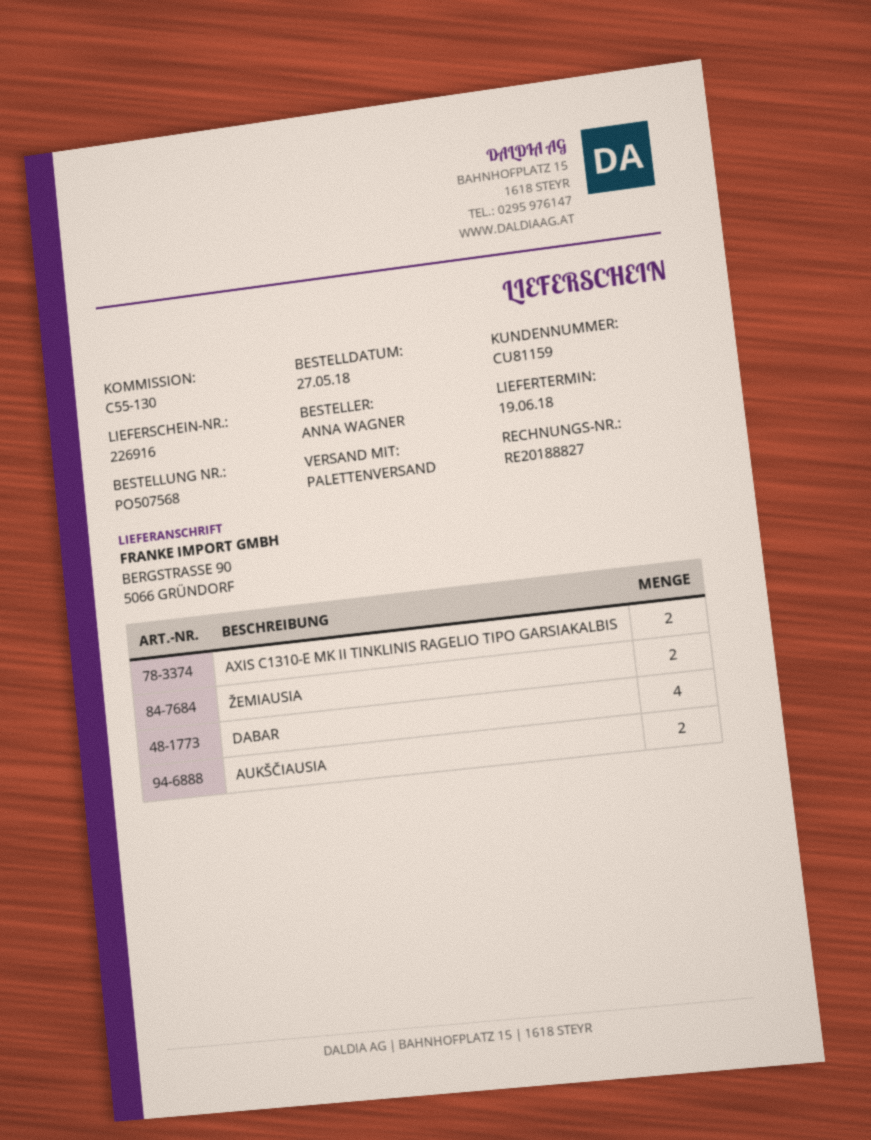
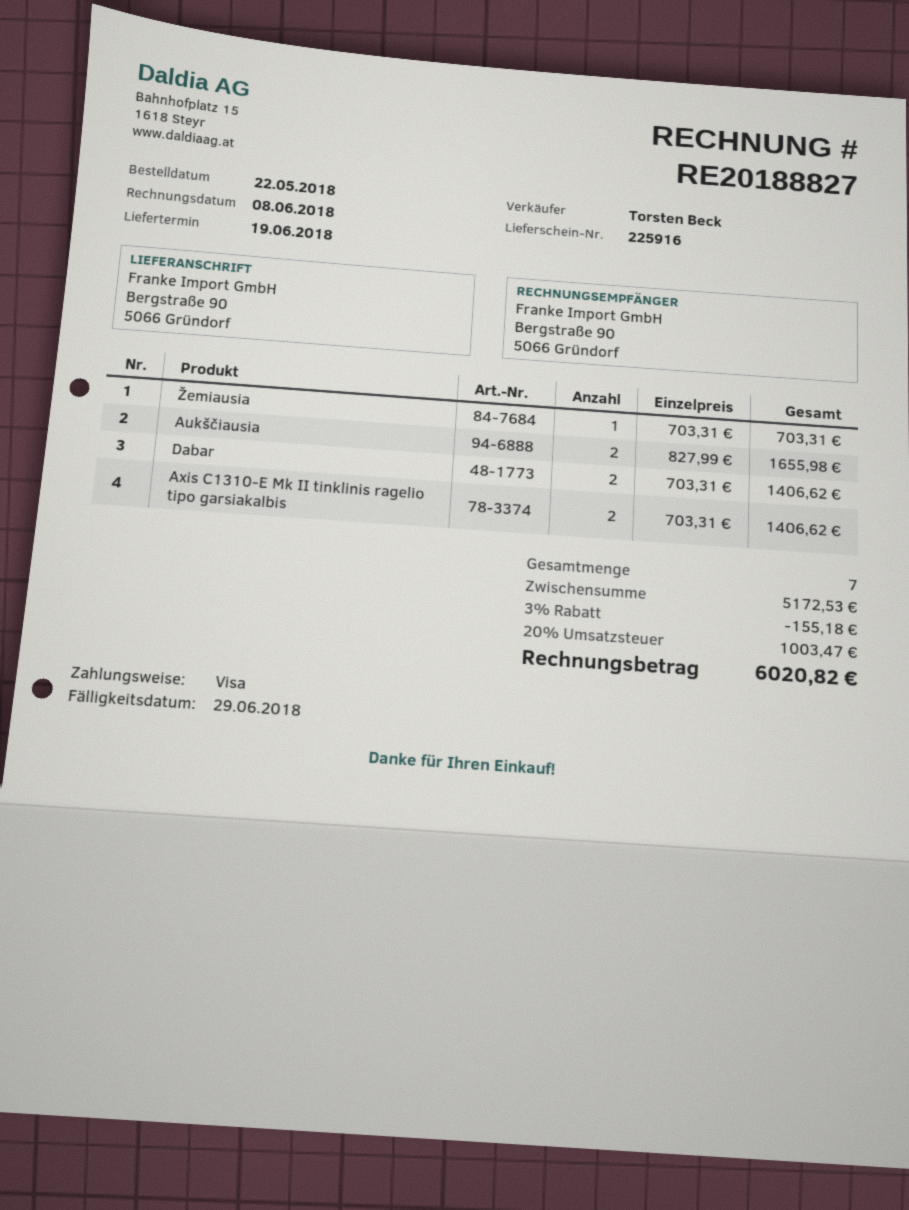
order date: 2018-05-27 -> 2018-05-22
delivery note number: 226916 -> 225916
ŽEMIAUSIA: 2 -> 1
DABAR: 4 -> 2

